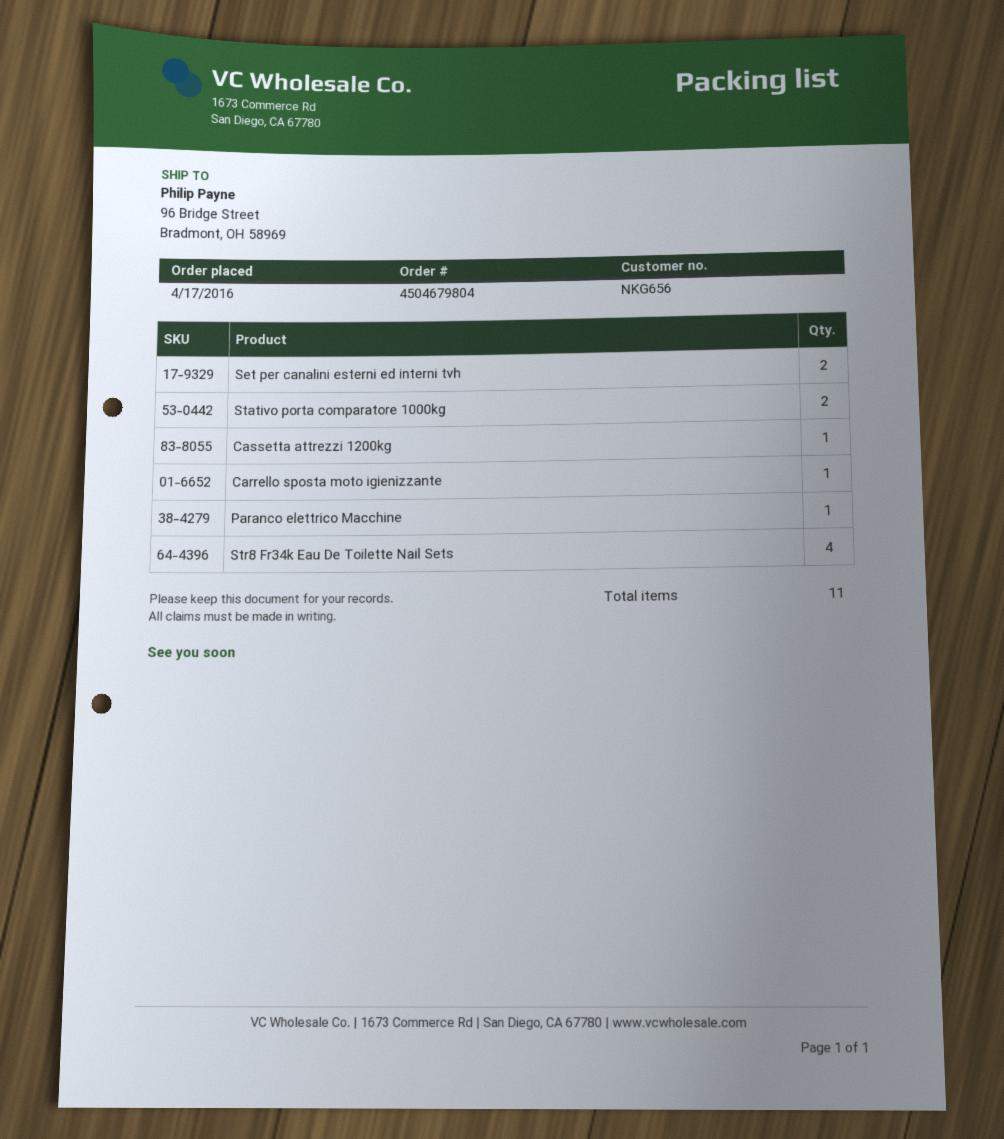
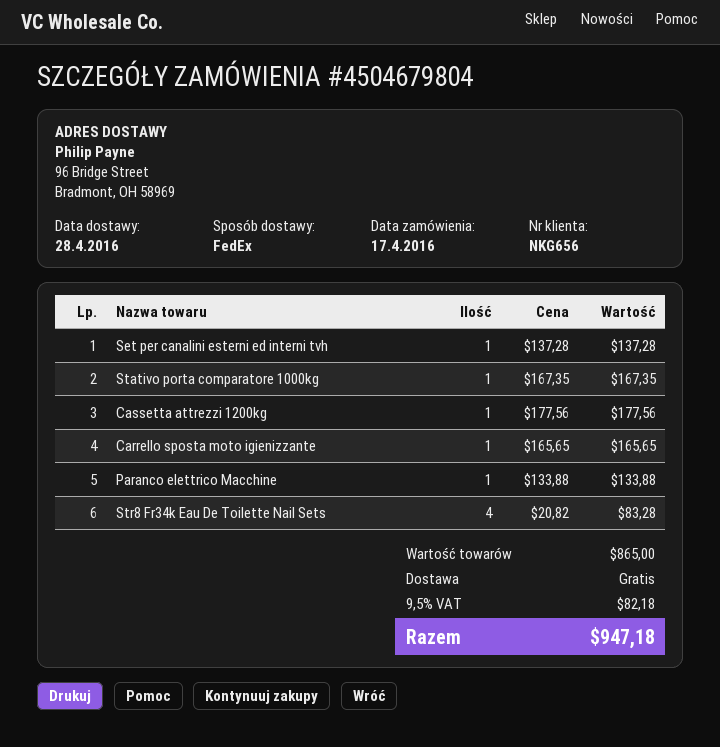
Set per canalini esterni ed interni tvh: 2 -> 1
Stativo porta comparatore 1000kg: 2 -> 1

